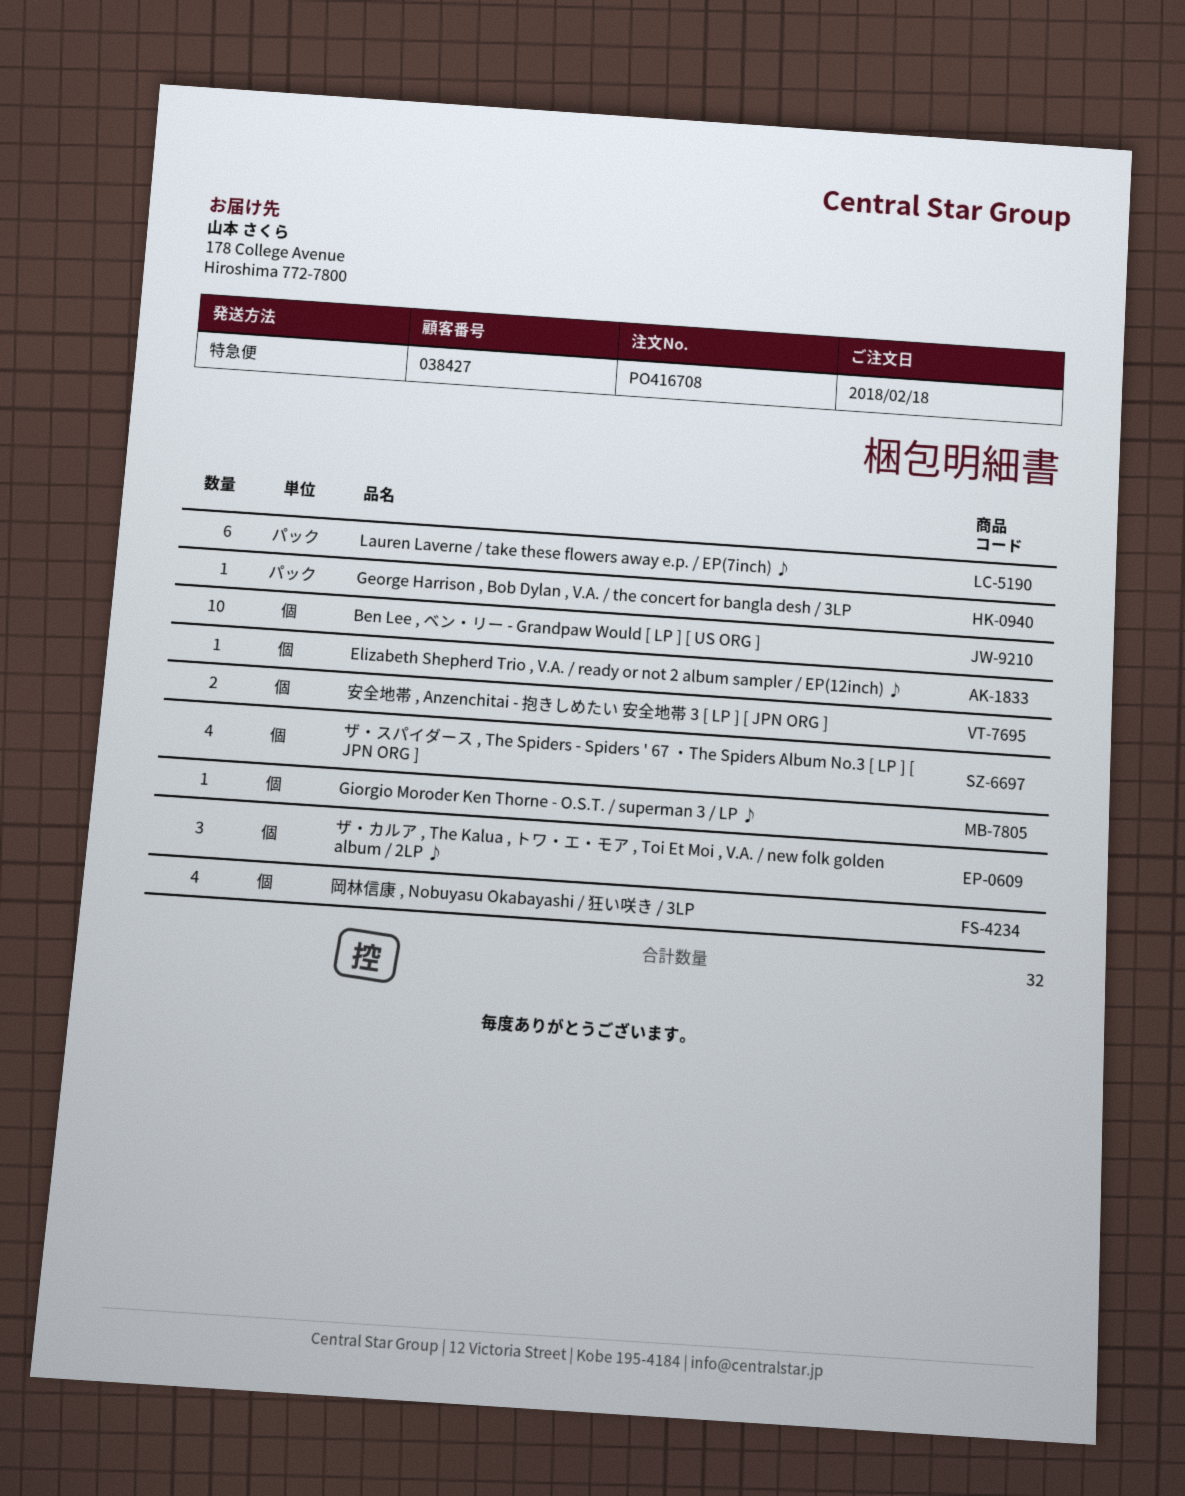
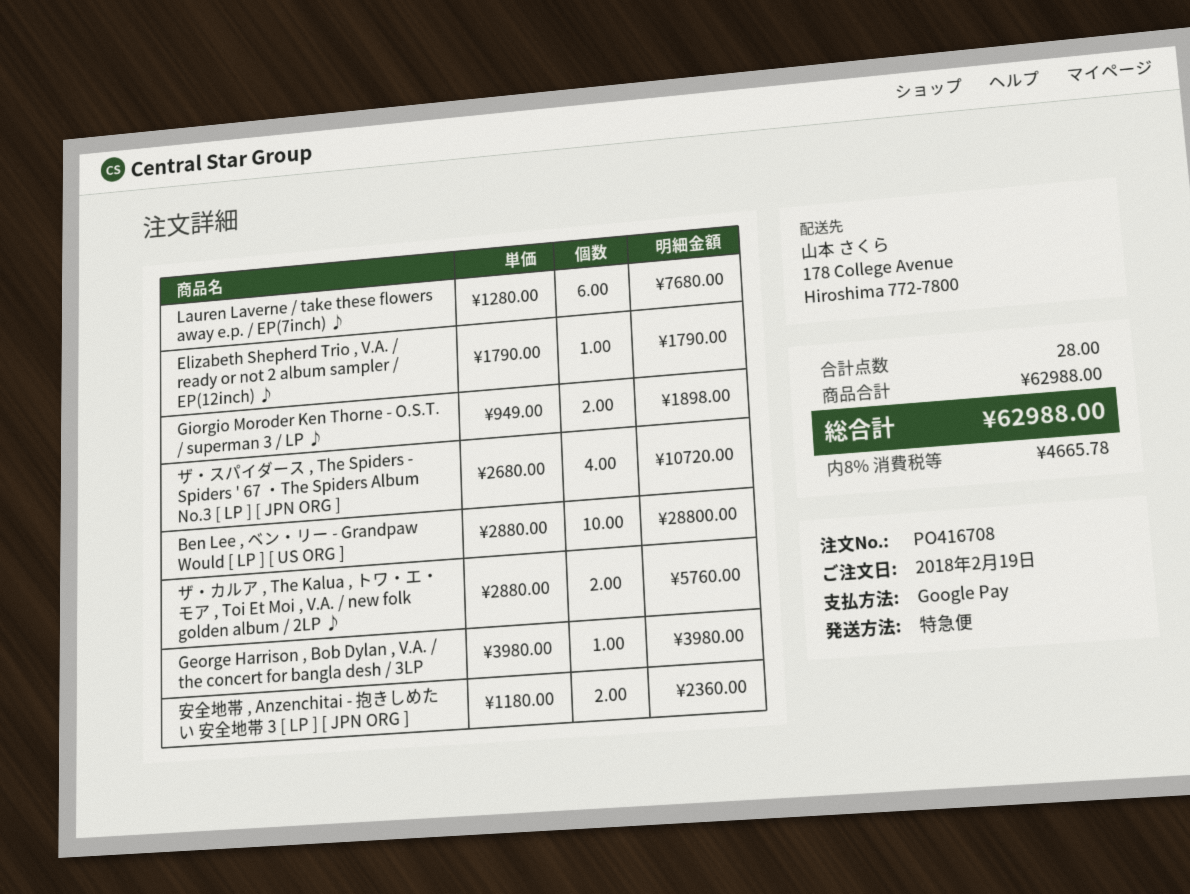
order date: 2018-02-18 -> 2018-02-19
Giorgio Moroder Ken Thorne - O.S.T. / superman 3 / LP ♪: 1 -> 2
ザ・カルア , The Kalua , トワ・エ・モア , Toi Et Moi , V.A. / new folk golden album / 2LP ♪: 3 -> 2
岡林信康 , Nobuyasu Okabayashi / 狂い咲き / 3LP: 4 -> none
total quantity: 32 -> 28

